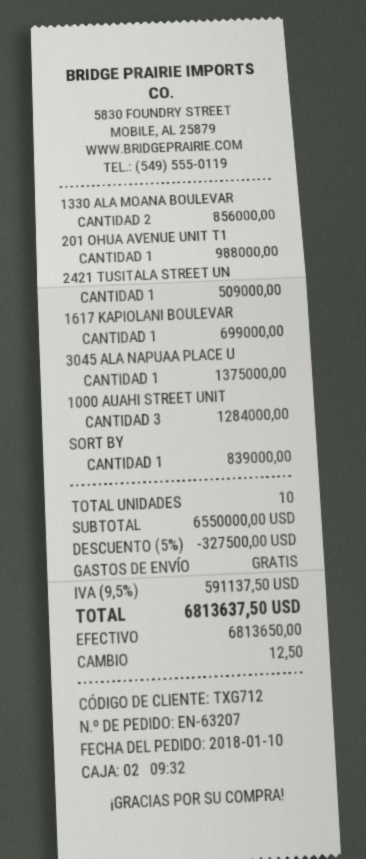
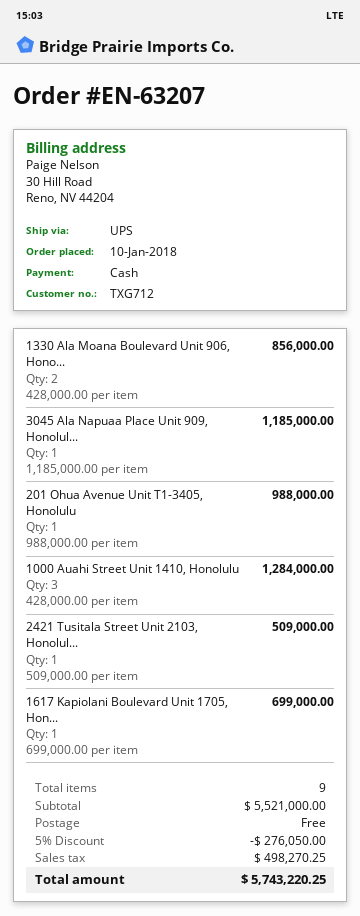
3045 ALA NAPUAA PLACE U: 1 for 1375000.00 -> 1 for 1185000.00
SORT BY: 1 for 839000.00 -> none
total quantity: 10 -> 9
subtotal: 6550000.00 -> 5521000.00
discount: 5% = 327500.00 -> 5% = 276050.00
tax: 591137.50 -> 498270.25
total: 6813637.50 -> 5743220.25

